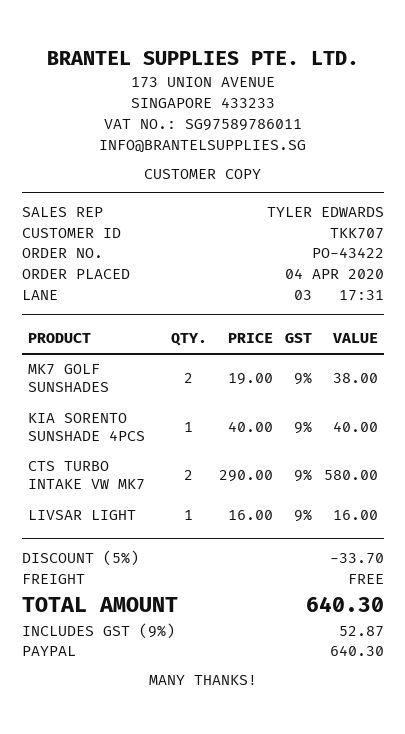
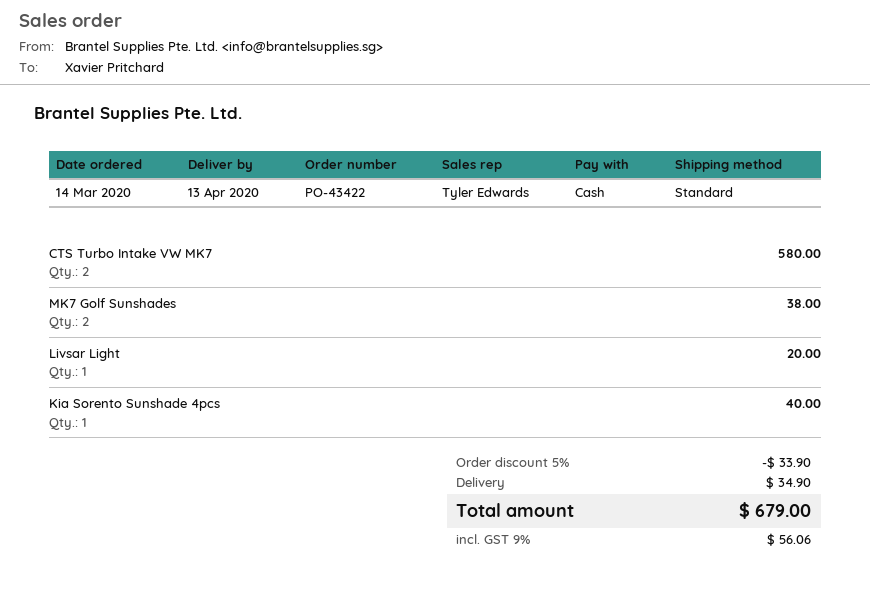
order date: 2020-04-04 -> 2020-03-14
payment method: PayPal -> cash
LIVSAR LIGHT: 1 for 16.00 -> 1 for 20.00
discount: 5% = 33.70 -> 5% = 33.90
shipping: 0.00 -> 34.90
tax: 9% = 52.87 -> 9% = 56.06
total: 640.30 -> 679.00

